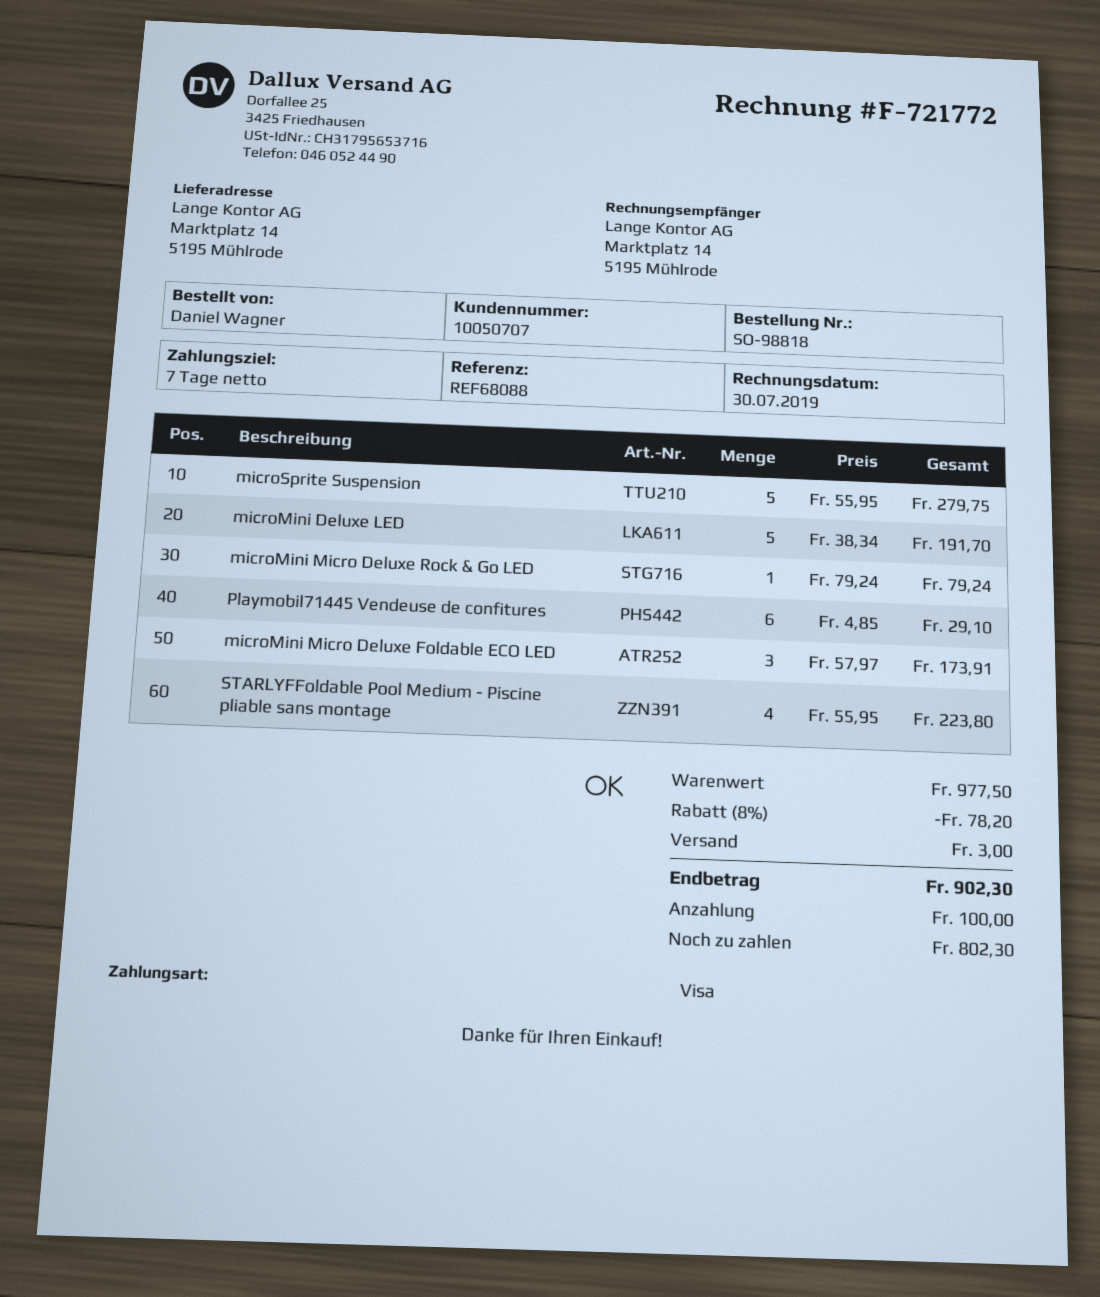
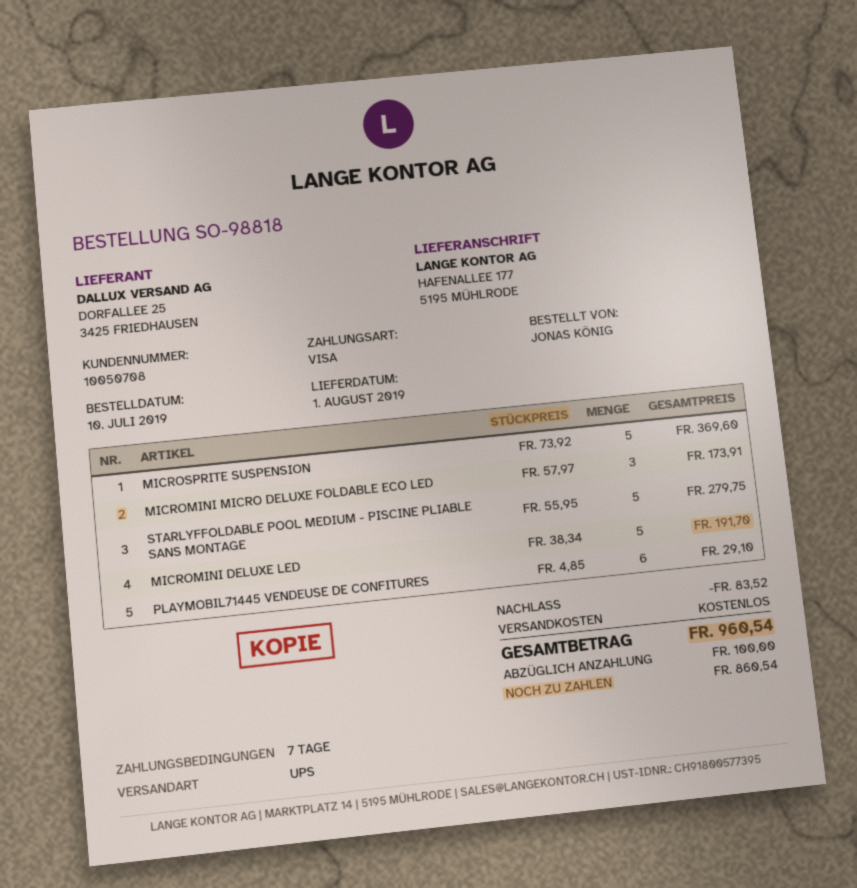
customer number: 10050707 -> 10050708
ordered by: Daniel Wagner -> JONAS KÖNIG
ship to: Marktplatz 14, 5195 Mühlrode -> HAFENALLEE 177, 5195 MÜHLRODE
microSprite Suspension: 5 x 55.95 = 279.75 -> 5 x 73.92 = 369.60
microMini Micro Deluxe Rock & Go LED: 1 x 79.24 = 79.24 -> none
STARLYFFoldable Pool Medium - Piscine pliable sans montage: 4 x 55.95 = 223.80 -> 5 x 55.95 = 279.75
discount: 78.20 -> 83.52
shipping: 3.00 -> 0.00
total: 902.30 -> 960.54
balance: 802.30 -> 860.54

